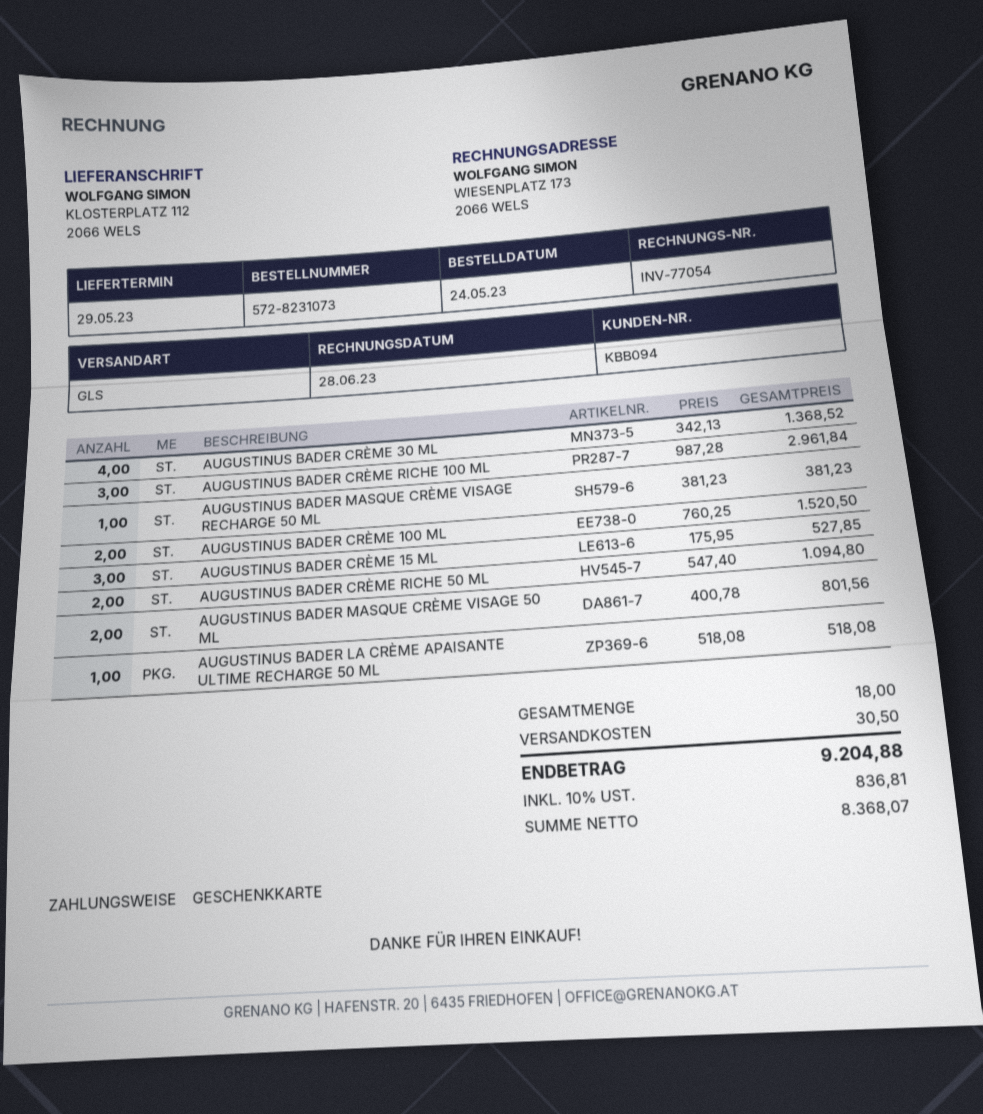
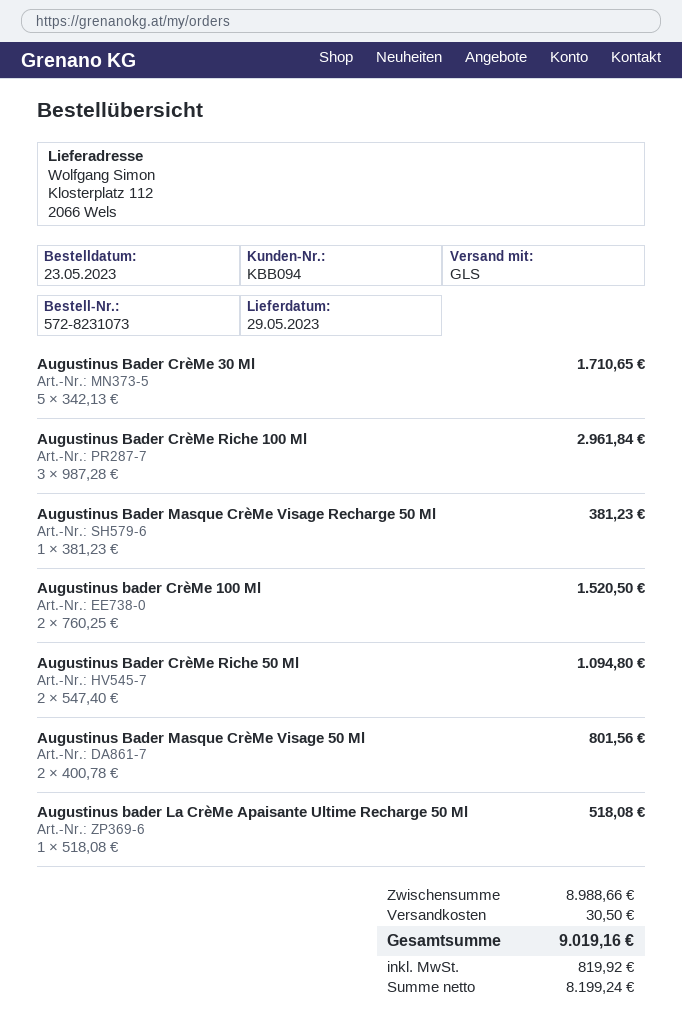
order date: 2023-05-24 -> 2023-05-23
AUGUSTINUS BADER CRÈME 30 ML: 4 x 342.13 = 1368.52 -> 5 x 342.13 = 1710.65
AUGUSTINUS BADER CRÈME 15 ML: 3 x 175.95 = 527.85 -> none
net: 8368.07 -> 8199.24
tax: 836.81 -> 819.92
total: 9204.88 -> 9019.16

